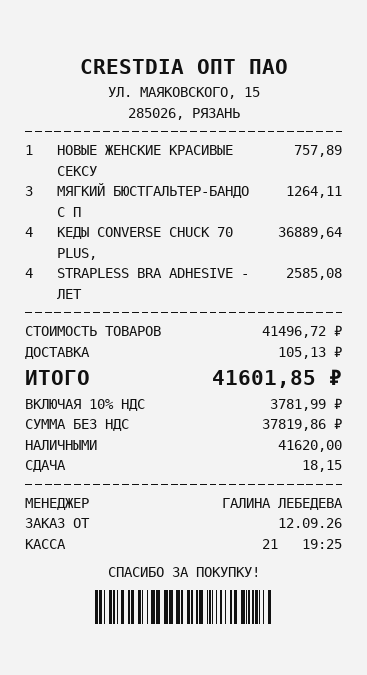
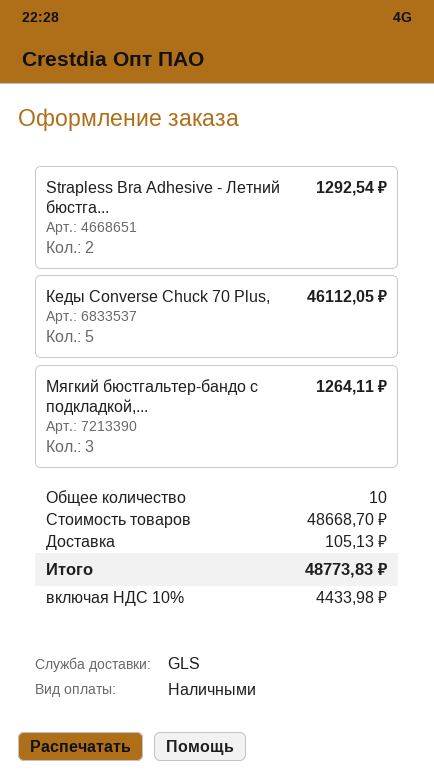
НОВЫЕ ЖЕНСКИЕ КРАСИВЫЕ СЕКСУ: 1 for 757.89 -> none
КЕДЫ CONVERSE CHUCK 70 PLUS,: 4 for 36889.64 -> 5 for 46112.05
STRAPLESS BRA ADHESIVE - ЛЕТ: 4 for 2585.08 -> 2 for 1292.54
subtotal: 41496.72 -> 48668.70
tax: 10% = 3781.99 -> 10% = 4433.98
total: 41601.85 -> 48773.83

